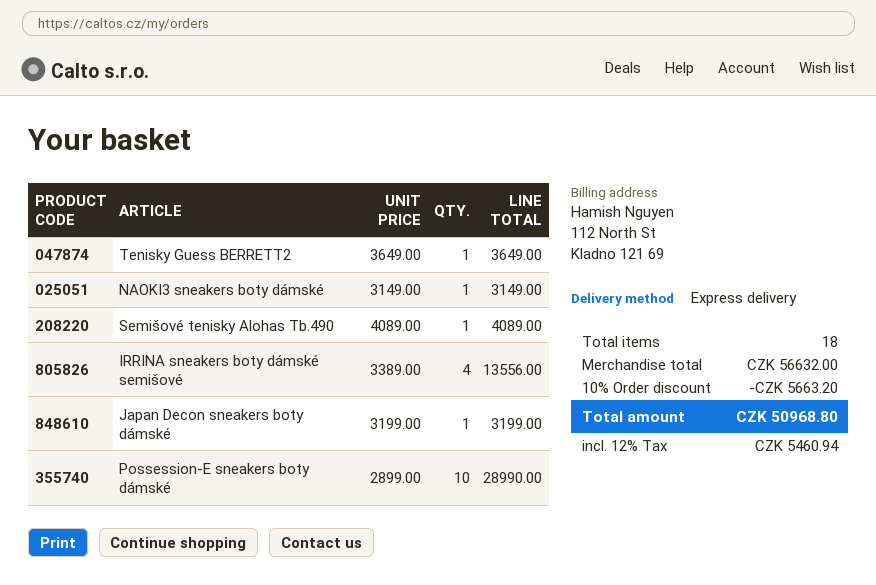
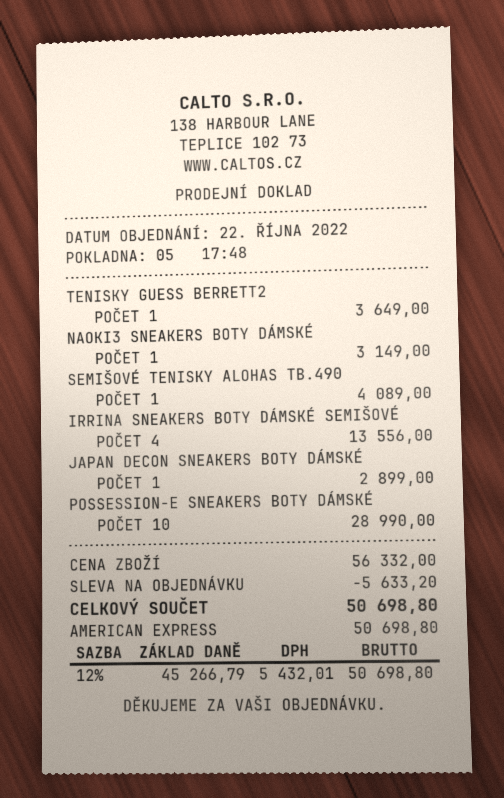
Japan Decon sneakers boty dámské: 1 for 3199.00 -> 1 for 2899.00
subtotal: 56632.00 -> 56332.00
discount: 5663.20 -> 5633.20
tax: 12% = 5460.94 -> 12% = 5432.01
total: 50968.80 -> 50698.80

